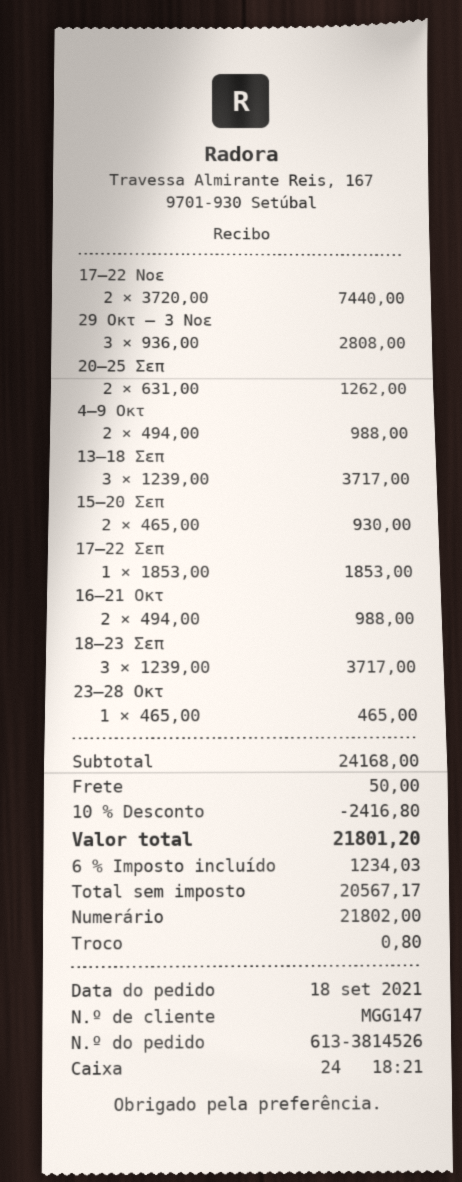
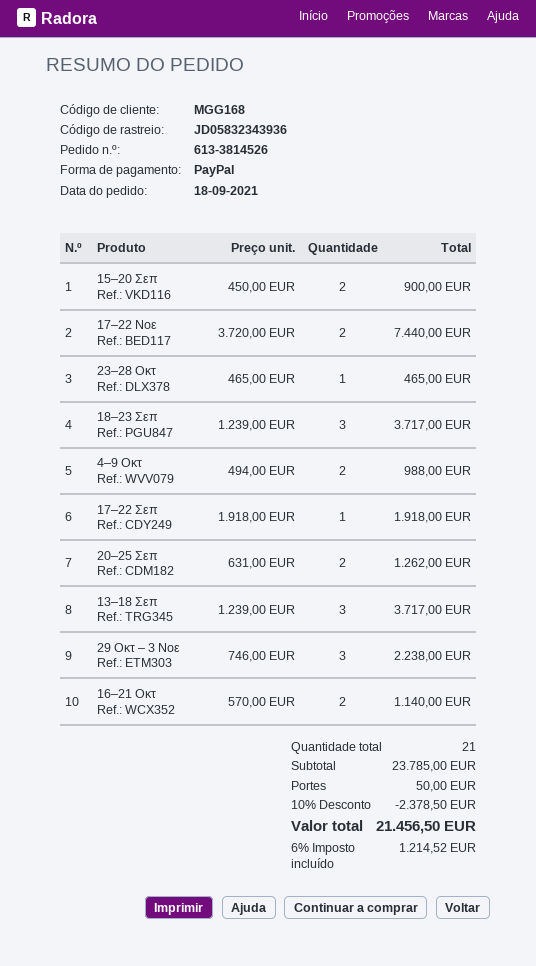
customer number: MGG147 -> MGG168
payment method: cash -> PayPal
29 Οκτ – 3 Νοε: 3 x 936.00 = 2808.00 -> 3 x 746.00 = 2238.00
15–20 Σεπ: 2 x 465.00 = 930.00 -> 2 x 450.00 = 900.00
17–22 Σεπ: 1 x 1853.00 = 1853.00 -> 1 x 1918.00 = 1918.00
16–21 Οκτ: 2 x 494.00 = 988.00 -> 2 x 570.00 = 1140.00
subtotal: 24168.00 -> 23785.00
discount: 10% = 2416.80 -> 10% = 2378.50
tax: 6% = 1234.03 -> 6% = 1214.52
total: 21801.20 -> 21456.50

